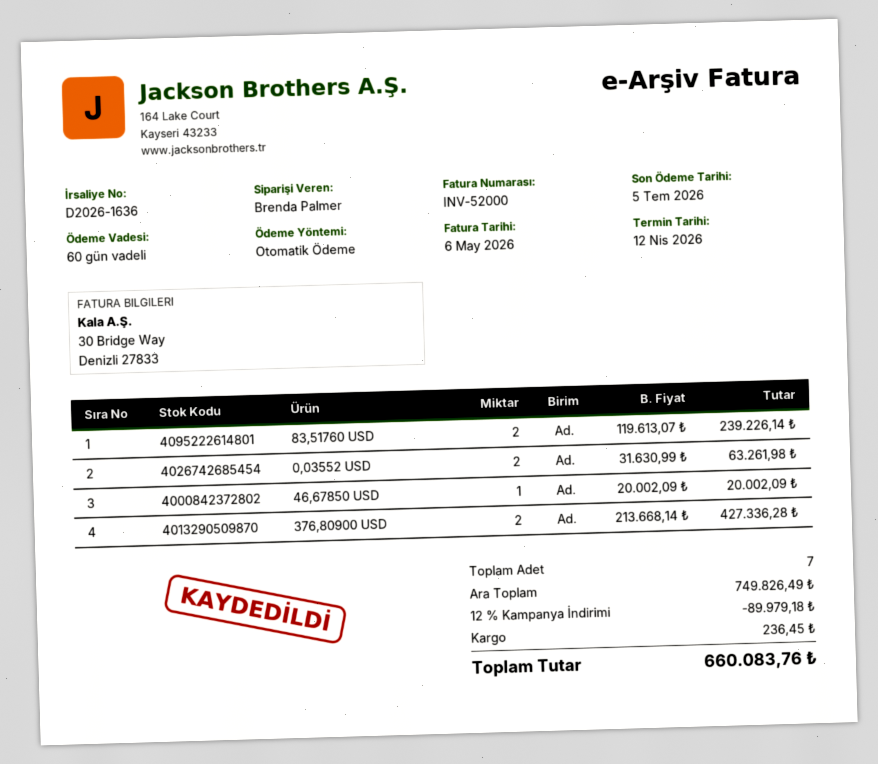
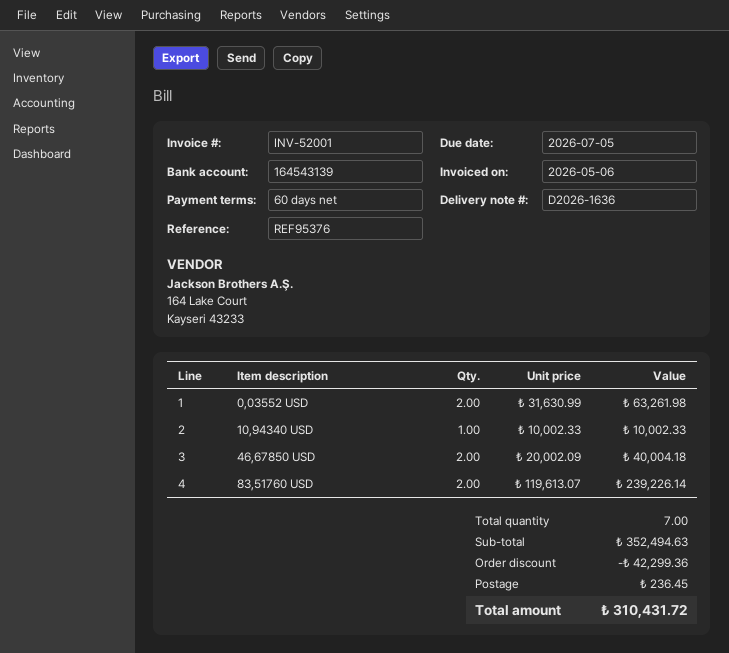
invoice number: INV-52000 -> INV-52001
46,67850 USD: 1 x 20002.09 = 20002.09 -> 2 x 20002.09 = 40004.18
376,80900 USD: 2 x 213668.14 = 427336.28 -> none
10,94340 USD: none -> 1 x 10002.33 = 10002.33
subtotal: 749826.49 -> 352494.63
discount: 89979.18 -> 42299.36
total: 660083.76 -> 310431.72

